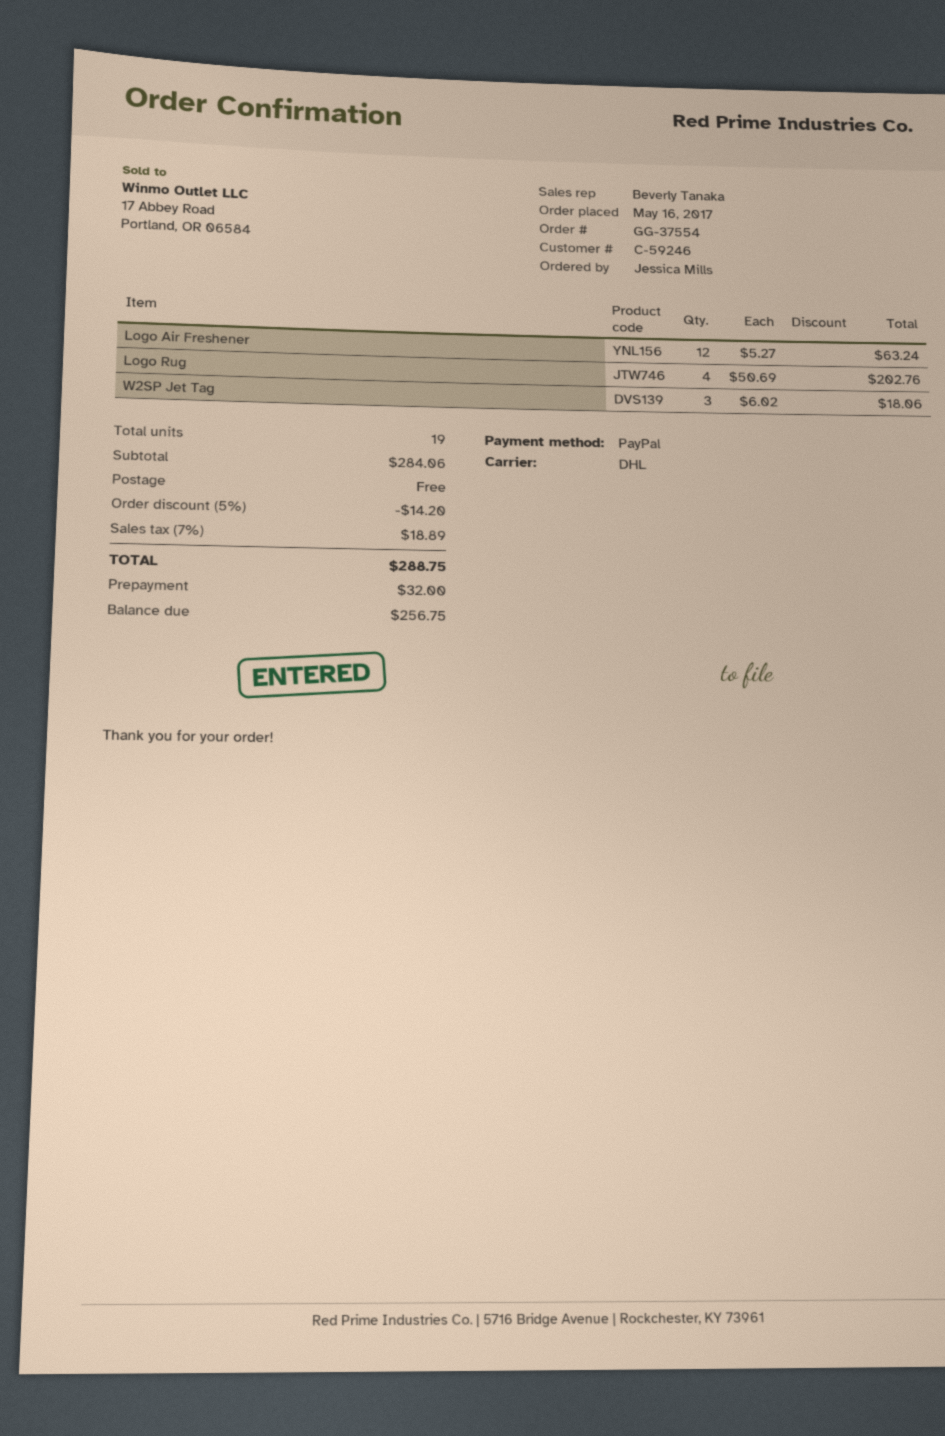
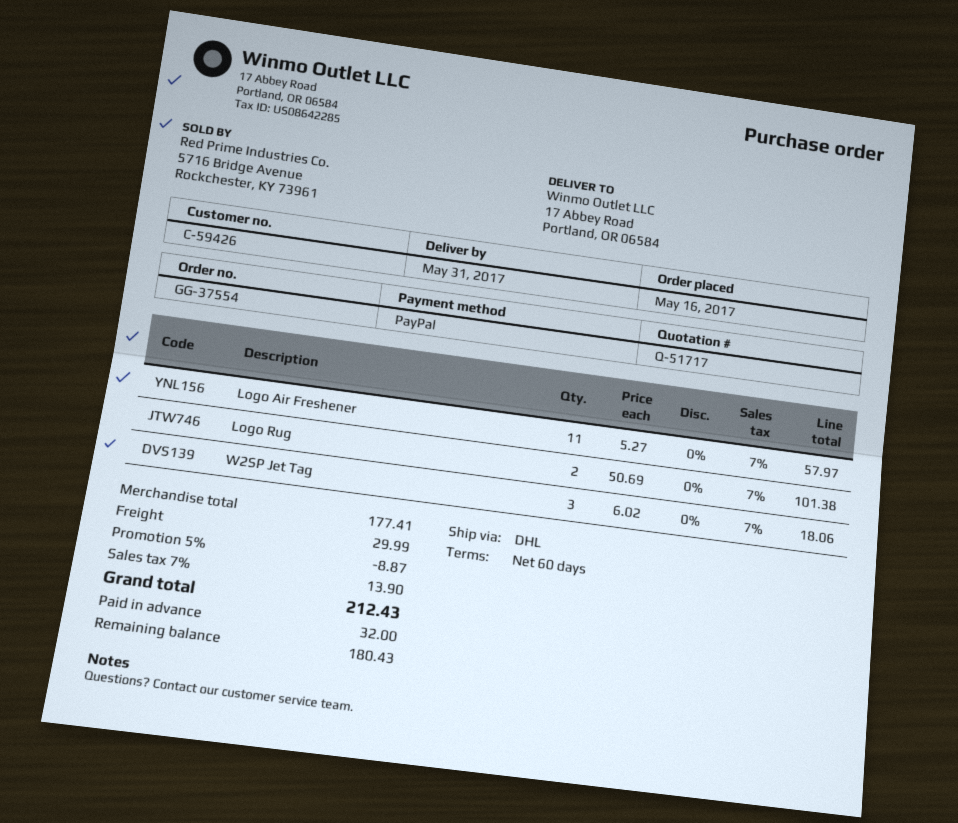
customer number: C-59246 -> C-59426
Logo Air Freshener: 12 x 5.27 = 63.24 -> 11 x 5.27 = 57.97
Logo Rug: 4 x 50.69 = 202.76 -> 2 x 50.69 = 101.38
subtotal: 284.06 -> 177.41
discount: 5% = 14.20 -> 5% = 8.87
shipping: 0.00 -> 29.99
tax: 7% = 18.89 -> 7% = 13.90
total: 288.75 -> 212.43
balance: 256.75 -> 180.43

